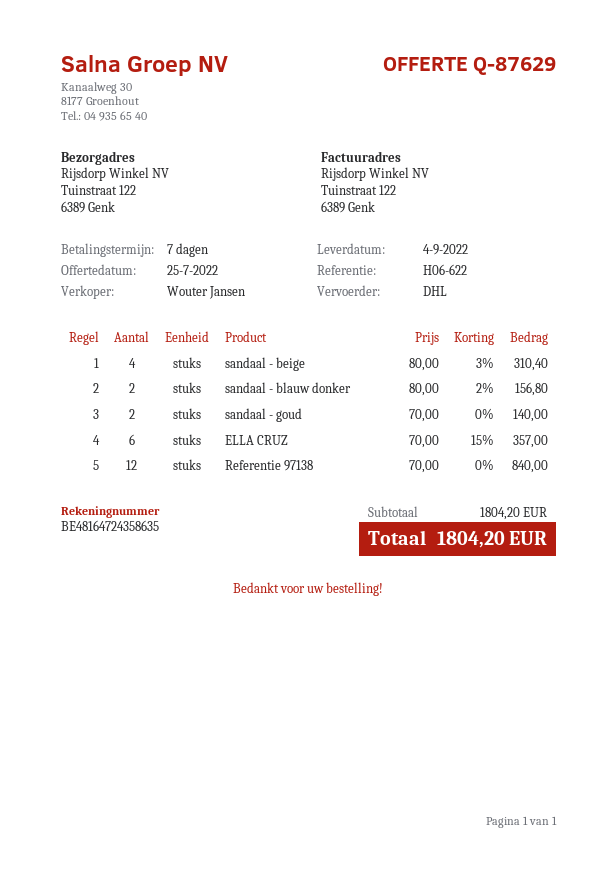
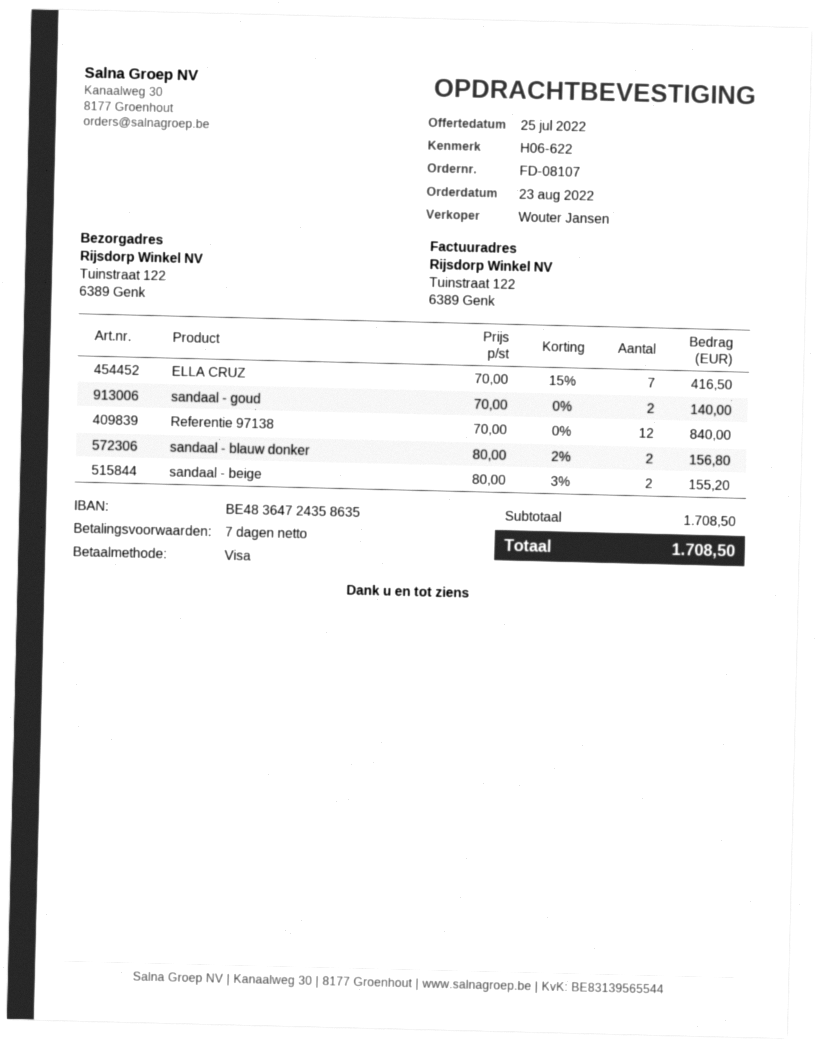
bank account: BE48164724358635 -> BE48364724358635
sandaal - beige: 4 x 80.00 - 3% = 310.40 -> 2 x 80.00 - 3% = 155.20
ELLA CRUZ: 6 x 70.00 - 15% = 357.00 -> 7 x 70.00 - 15% = 416.50
subtotal: 1804.20 -> 1708.50
total: 1804.20 -> 1708.50

